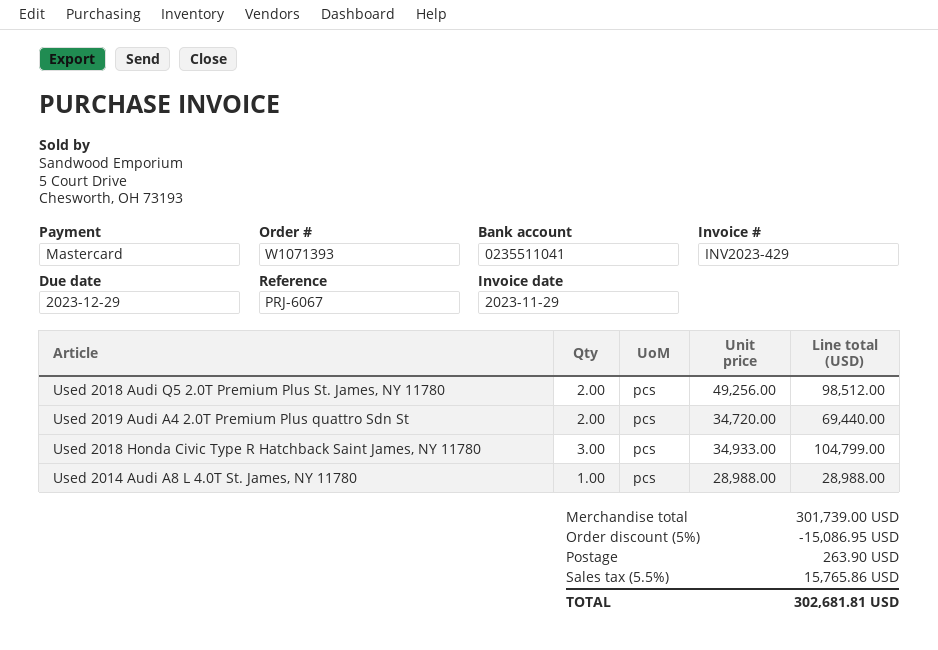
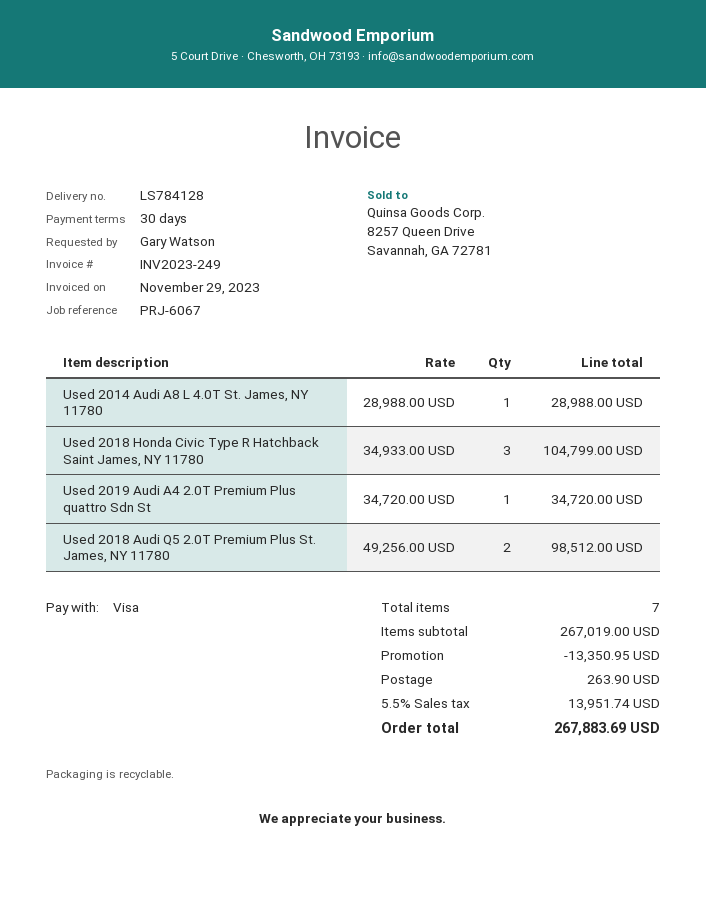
invoice number: INV2023-429 -> INV2023-249
payment method: Mastercard -> Visa
Used 2019 Audi A4 2.0T Premium Plus quattro Sdn St: 2 x 34720.00 = 69440.00 -> 1 x 34720.00 = 34720.00
subtotal: 301739.00 -> 267019.00
discount: 15086.95 -> 13350.95
tax: 5.5% = 15765.86 -> 5.5% = 13951.74
total: 302681.81 -> 267883.69

